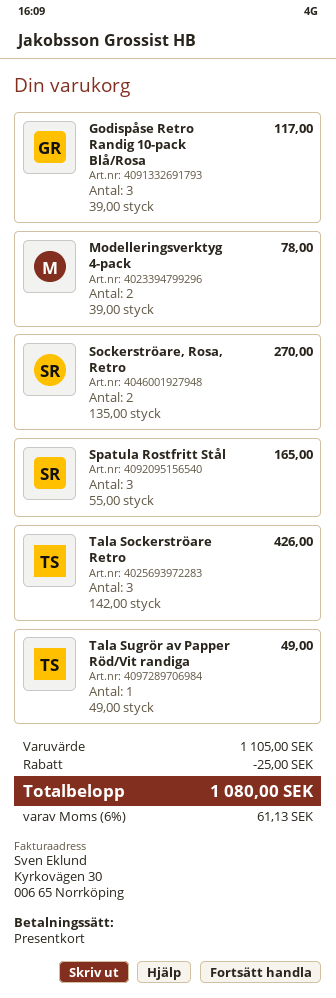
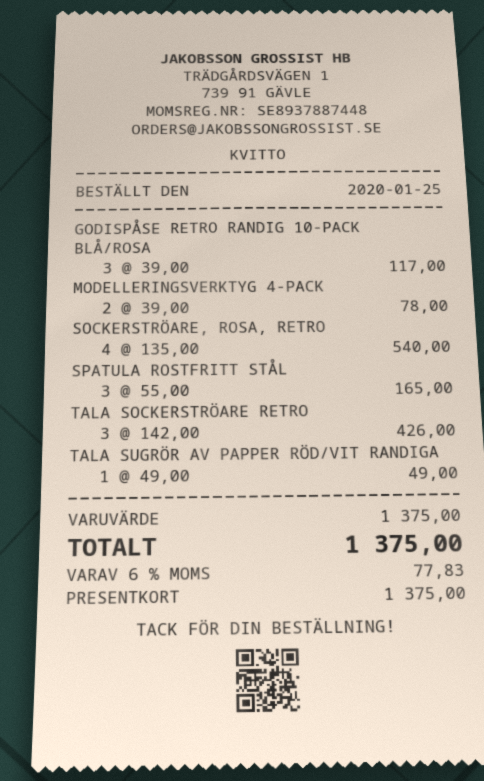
Sockerströare, Rosa, Retro: 2 x 135.00 = 270.00 -> 4 x 135.00 = 540.00
subtotal: 1105.00 -> 1375.00
discount: 25.00 -> none
tax: 6% = 61.13 -> 6% = 77.83
total: 1080.00 -> 1375.00

